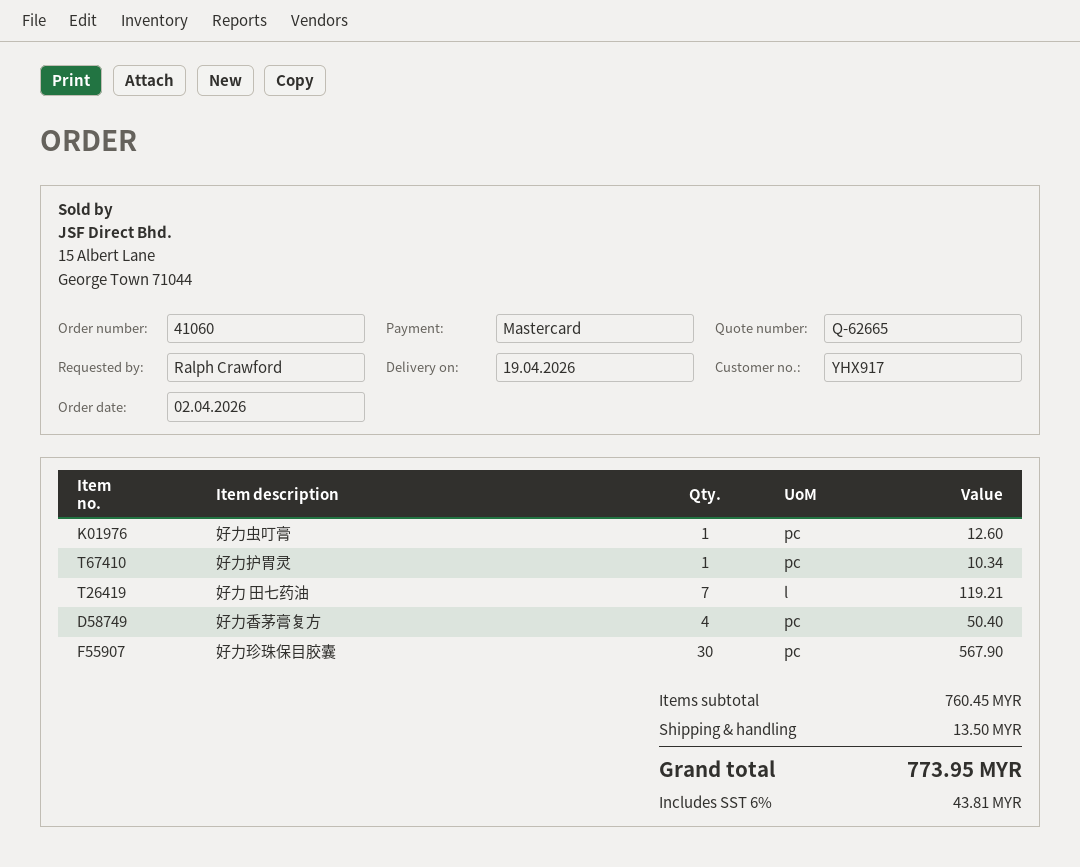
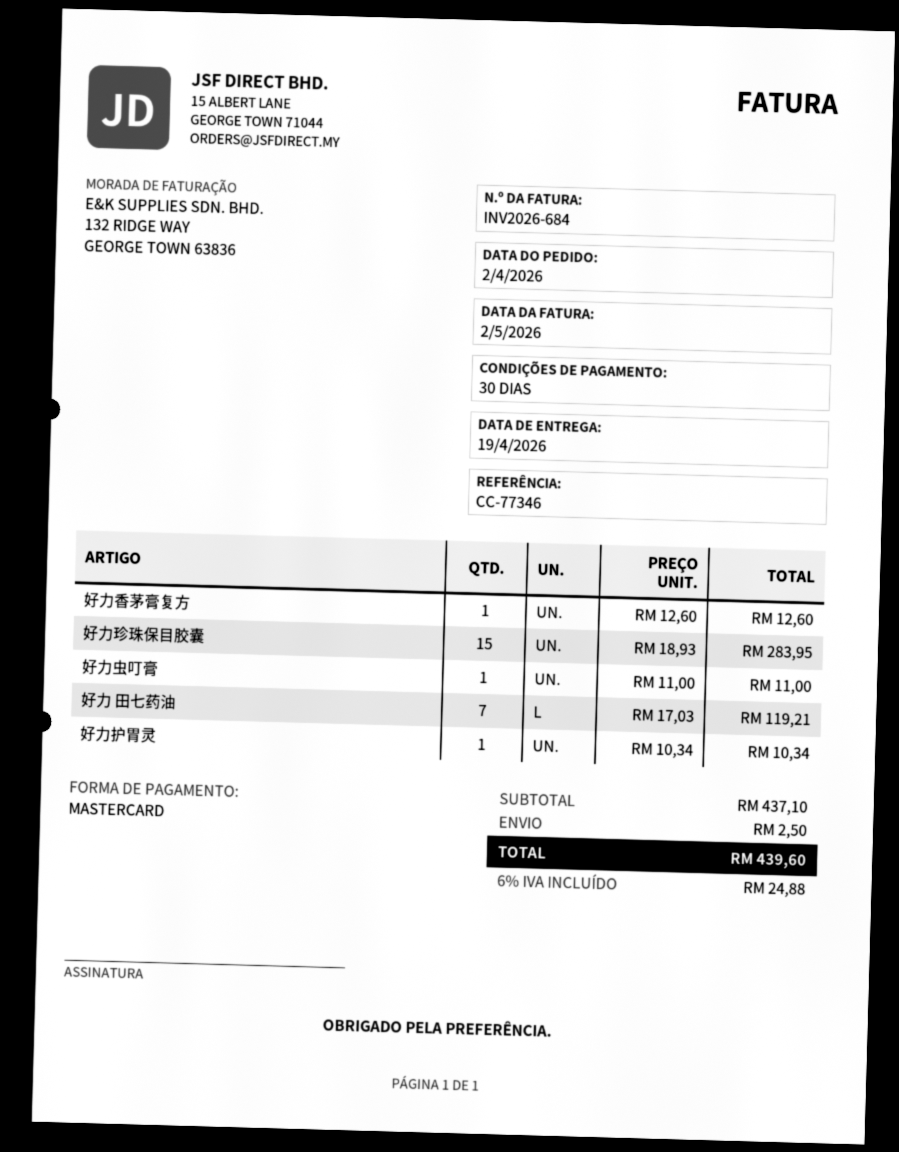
好力虫叮膏: 1 for 12.60 -> 1 for 11.00
好力香茅膏复方: 4 for 50.40 -> 1 for 12.60
好力珍珠保目胶囊: 30 for 567.90 -> 15 for 283.95
subtotal: 760.45 -> 437.10
shipping: 13.50 -> 2.50
tax: 6% = 43.81 -> 6% = 24.88
total: 773.95 -> 439.60

